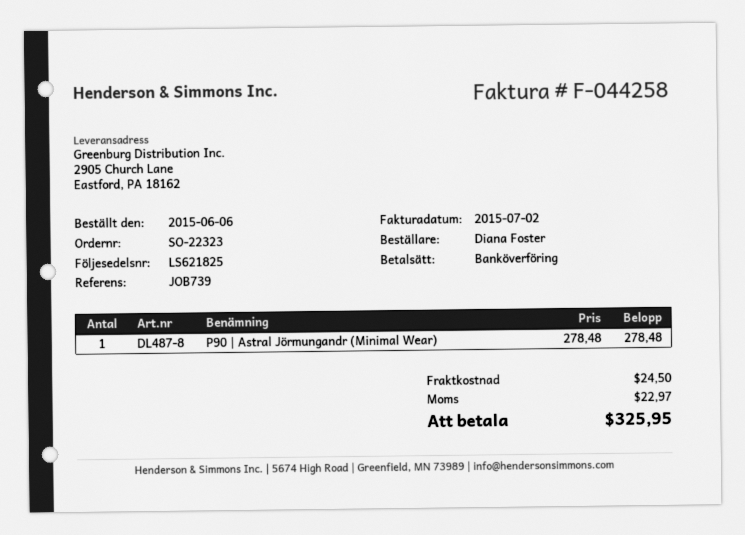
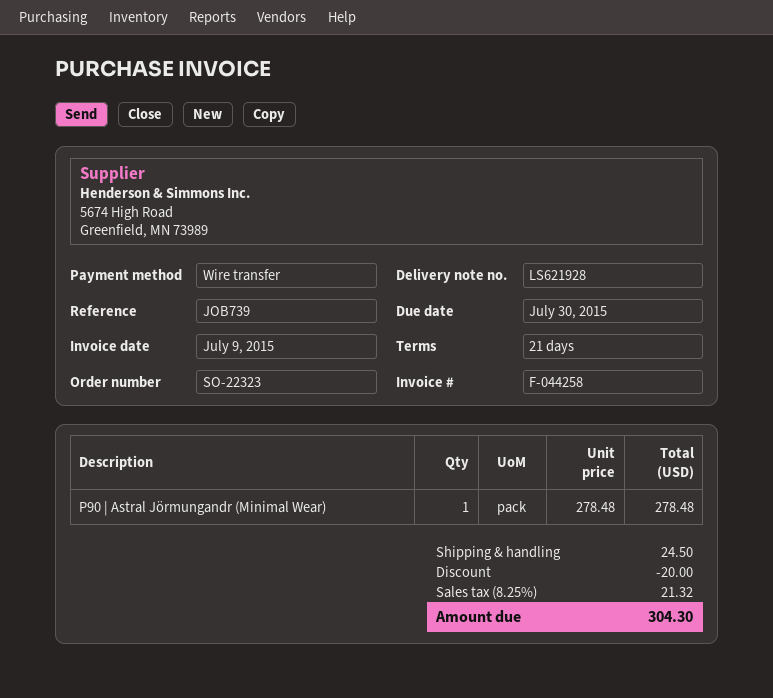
delivery note number: LS621825 -> LS621928
invoice date: 2015-07-02 -> 2015-07-09
discount: none -> 20.00
tax: 22.97 -> 21.32
total: 325.95 -> 304.30

